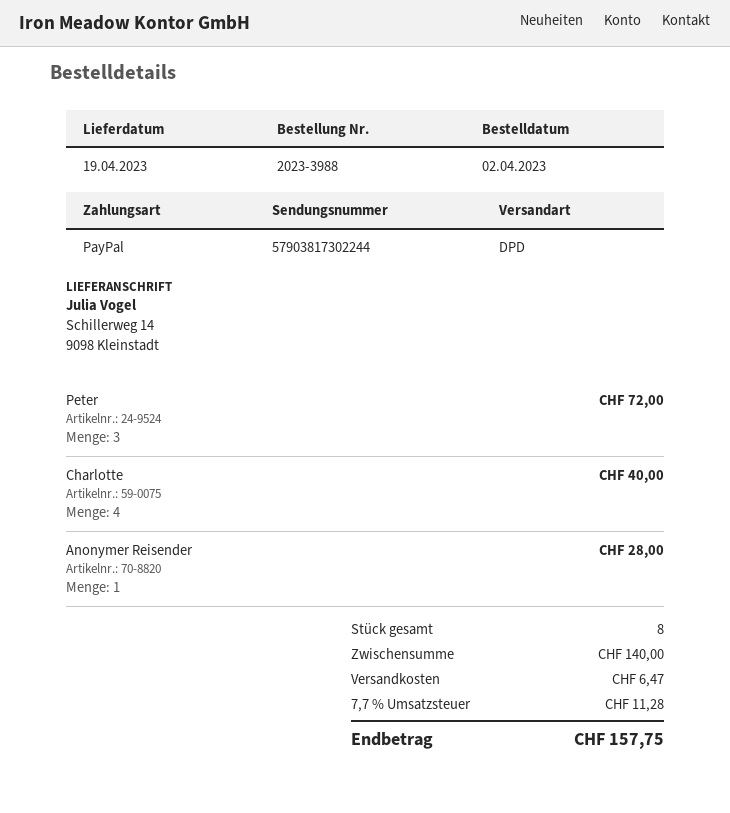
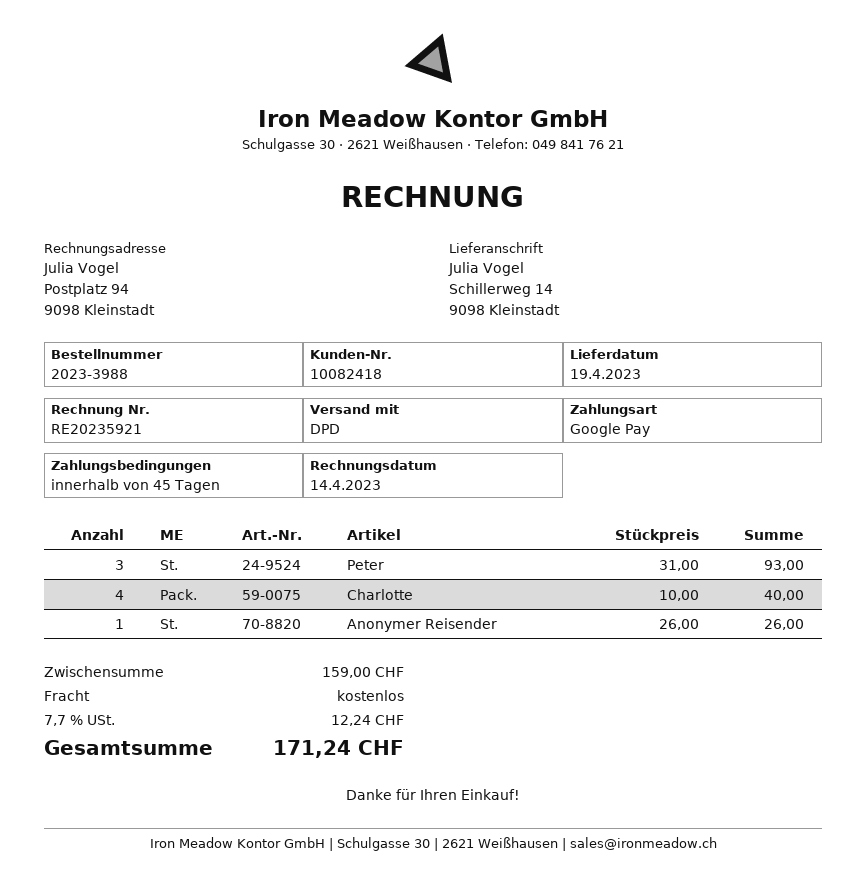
payment method: PayPal -> Google Pay
Peter: 3 for 72.00 -> 3 for 93.00
Anonymer Reisender: 1 for 28.00 -> 1 for 26.00
subtotal: 140.00 -> 159.00
shipping: 6.47 -> 0.00
tax: 7.7% = 11.28 -> 7.7% = 12.24
total: 157.75 -> 171.24

